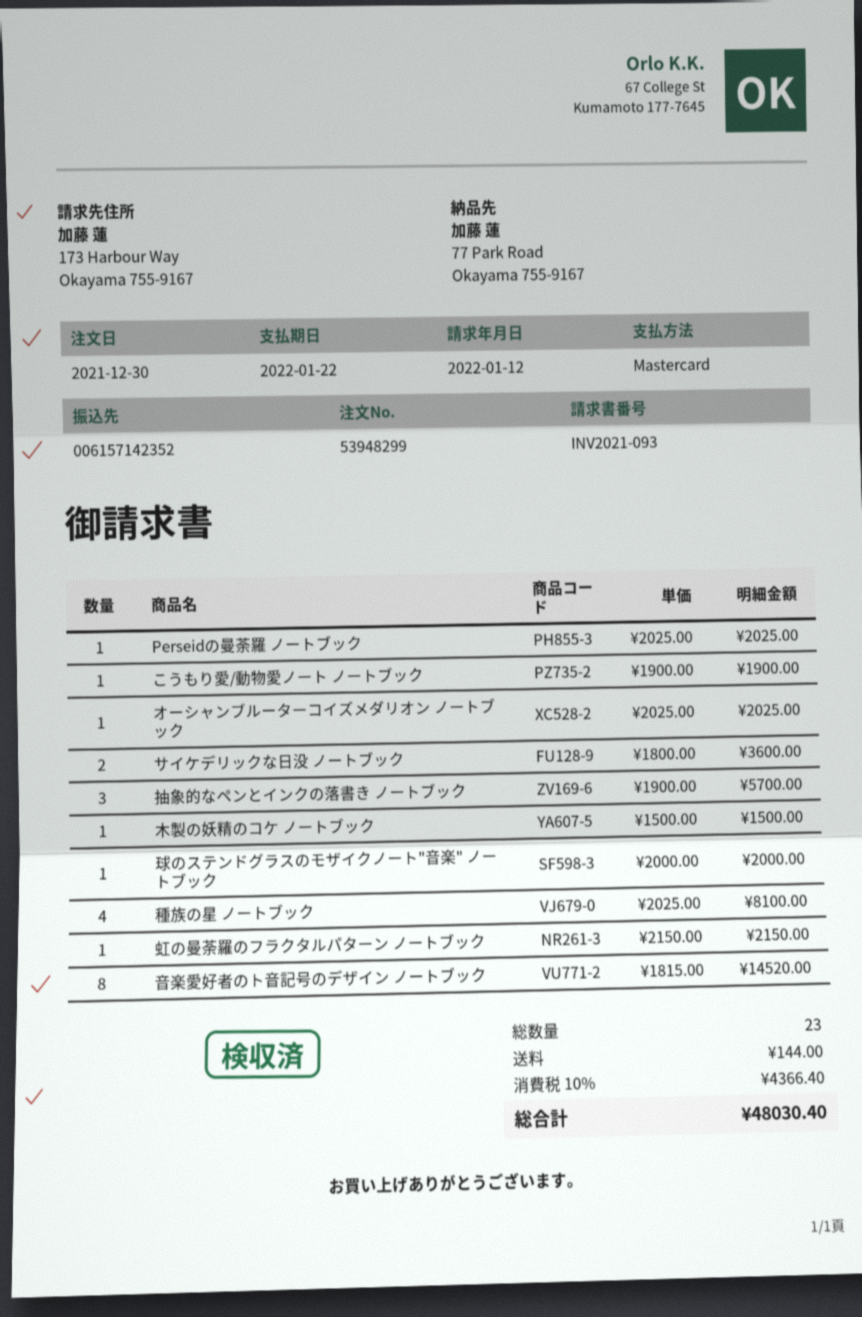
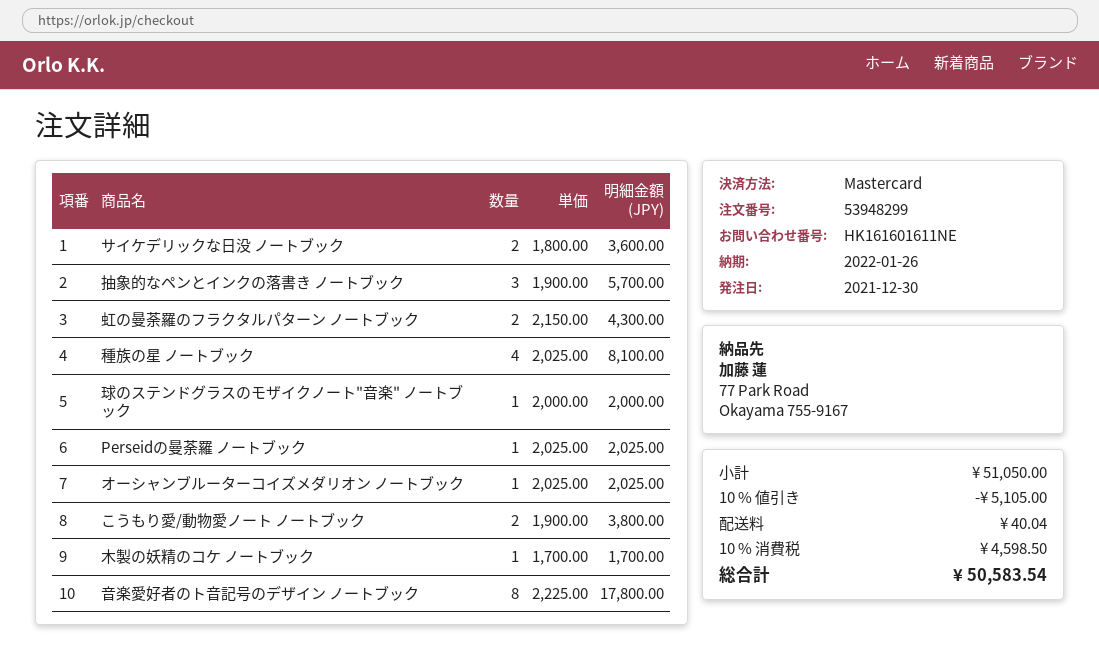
こうもり愛/動物愛ノート ノートブック: 1 x 1900.00 = 1900.00 -> 2 x 1900.00 = 3800.00
木製の妖精のコケ ノートブック: 1 x 1500.00 = 1500.00 -> 1 x 1700.00 = 1700.00
虹の曼荼羅のフラクタルパターン ノートブック: 1 x 2150.00 = 2150.00 -> 2 x 2150.00 = 4300.00
音楽愛好者のト音記号のデザイン ノートブック: 8 x 1815.00 = 14520.00 -> 8 x 2225.00 = 17800.00
discount: none -> 10% = 5105.00
shipping: 144.00 -> 40.04
tax: 10% = 4366.40 -> 10% = 4598.50
total: 48030.40 -> 50583.54

